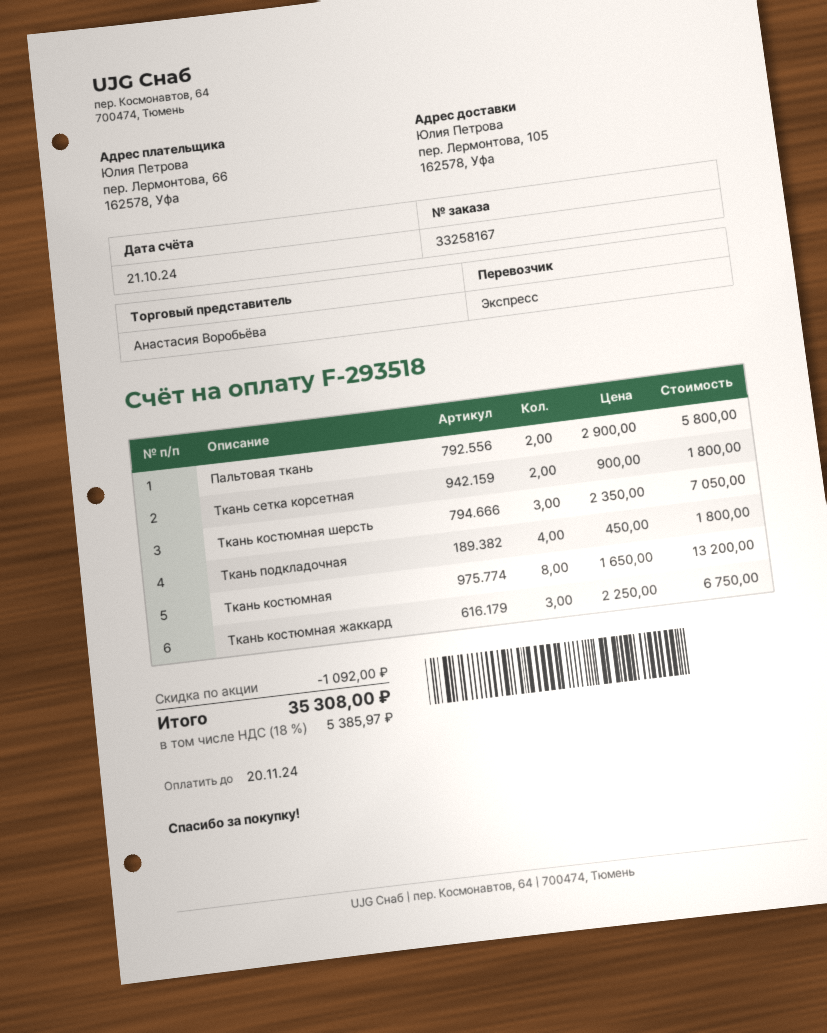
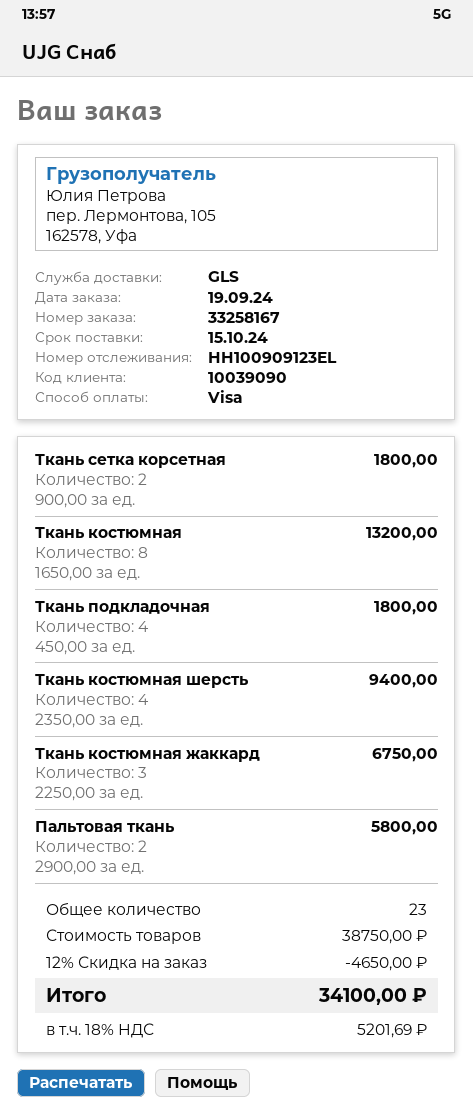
shipping method: express -> GLS
Ткань костюмная шерсть: 3 x 2350.00 = 7050.00 -> 4 x 2350.00 = 9400.00
discount: 1092.00 -> 4650.00
tax: 18% = 5385.97 -> 18% = 5201.69
total: 35308.00 -> 34100.00

